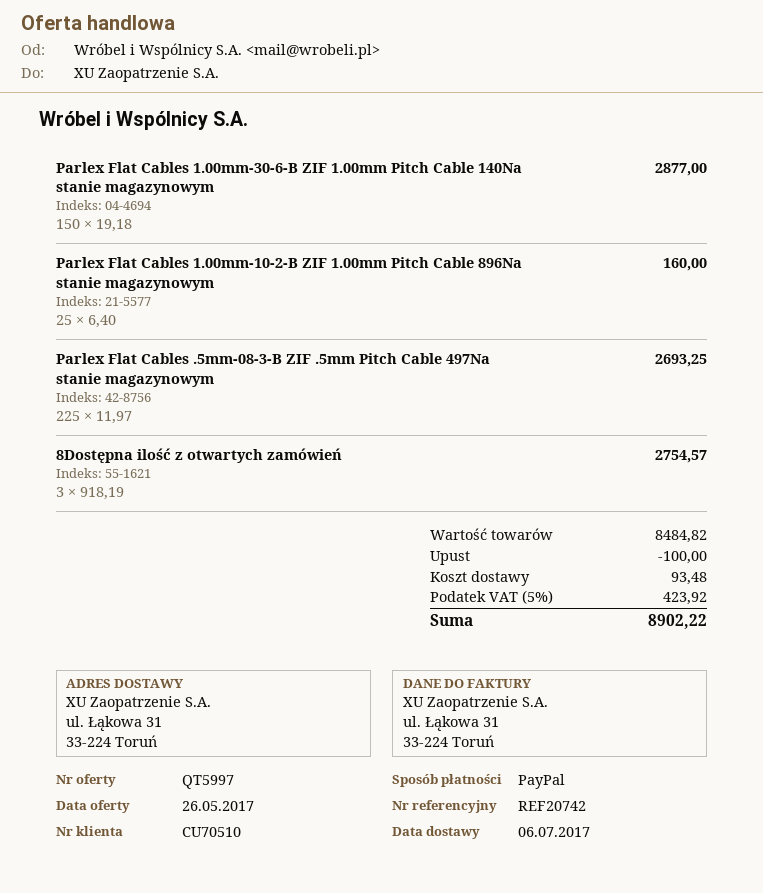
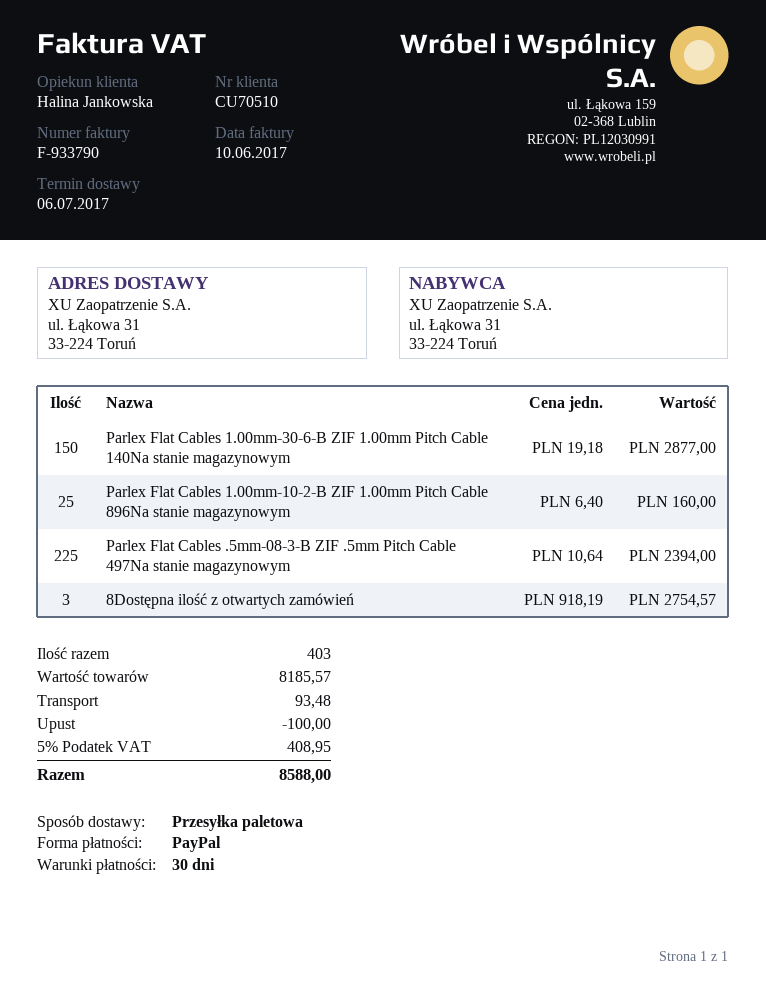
Parlex Flat Cables .5mm-08-3-B ZIF .5mm Pitch Cable 497Na stanie magazynowym: 225 x 11.97 = 2693.25 -> 225 x 10.64 = 2394.00
subtotal: 8484.82 -> 8185.57
tax: 5% = 423.92 -> 5% = 408.95
total: 8902.22 -> 8588.00

